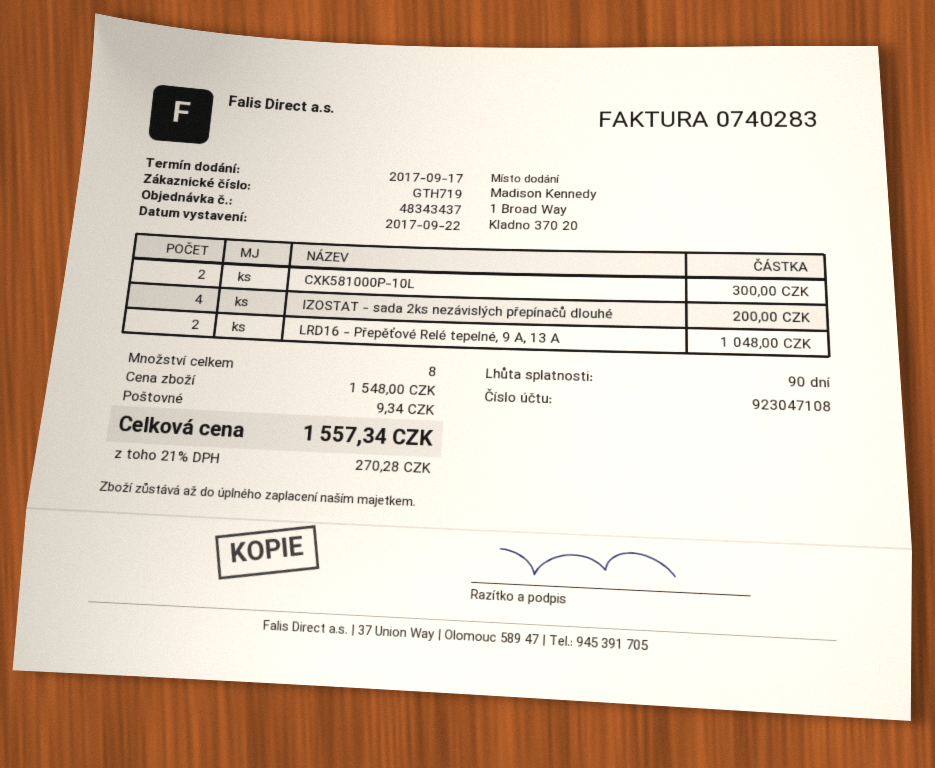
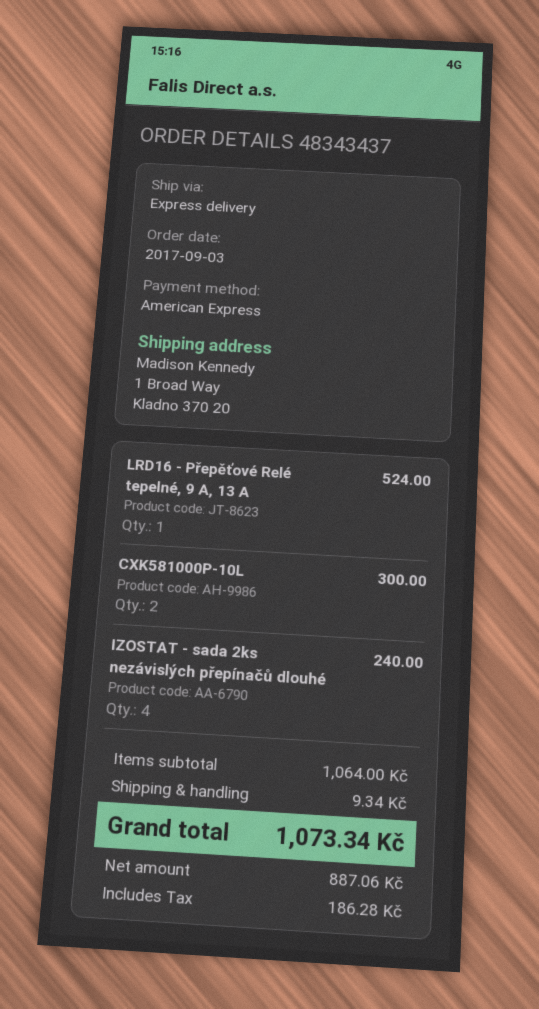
IZOSTAT - sada 2ks nezávislých přepínačů dlouhé: 4 for 200.00 -> 4 for 240.00
LRD16 - Přepěťové Relé tepelné, 9 A, 13 A: 2 for 1048.00 -> 1 for 524.00
subtotal: 1548.00 -> 1064.00
tax: 270.28 -> 186.28
total: 1557.34 -> 1073.34

